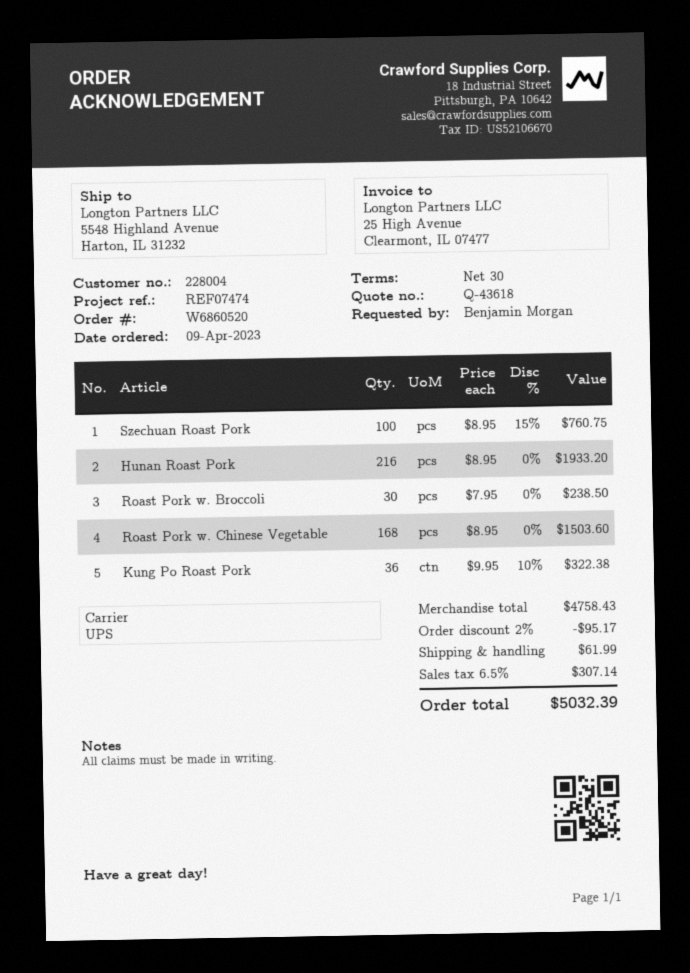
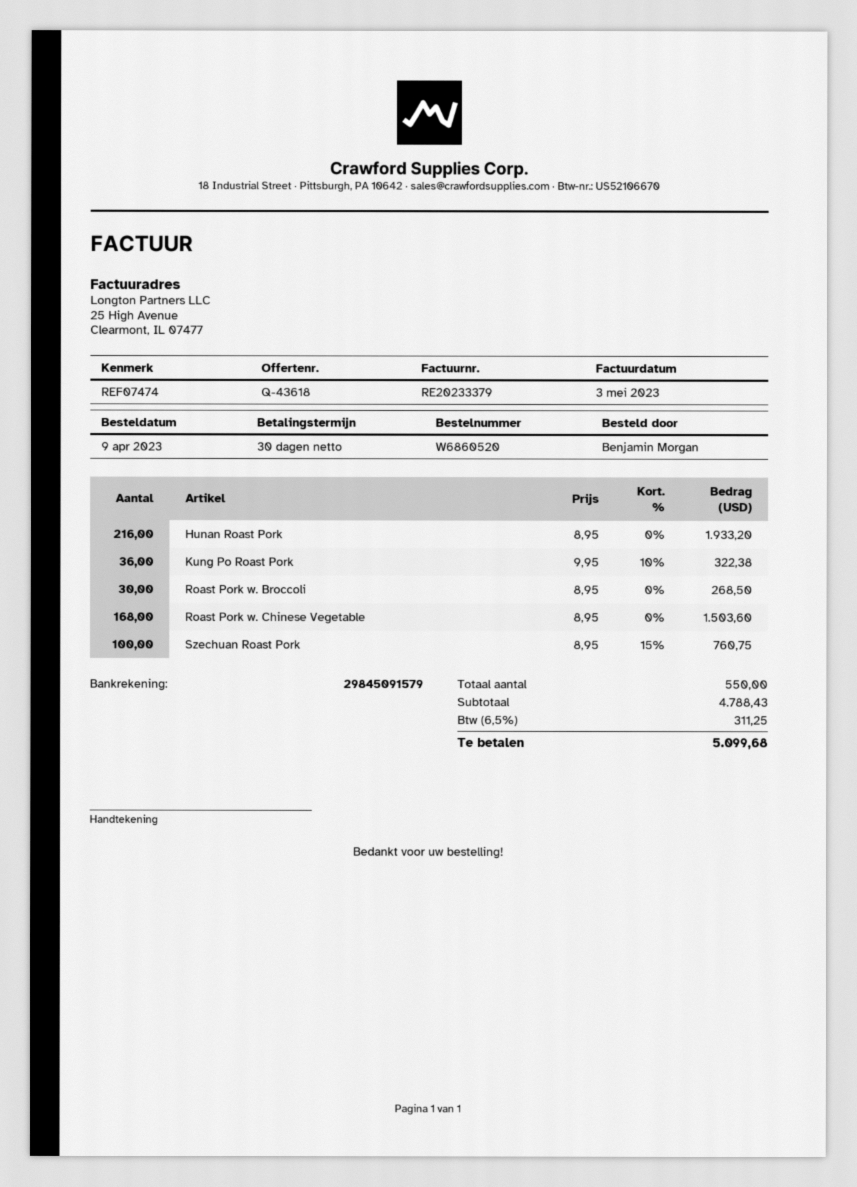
Roast Pork w. Broccoli: 30 x 7.95 = 238.50 -> 30 x 8.95 = 268.50
subtotal: 4758.43 -> 4788.43
discount: 2% = 95.17 -> none
shipping: 61.99 -> none
tax: 6.5% = 307.14 -> 6.5% = 311.25
total: 5032.39 -> 5099.68

